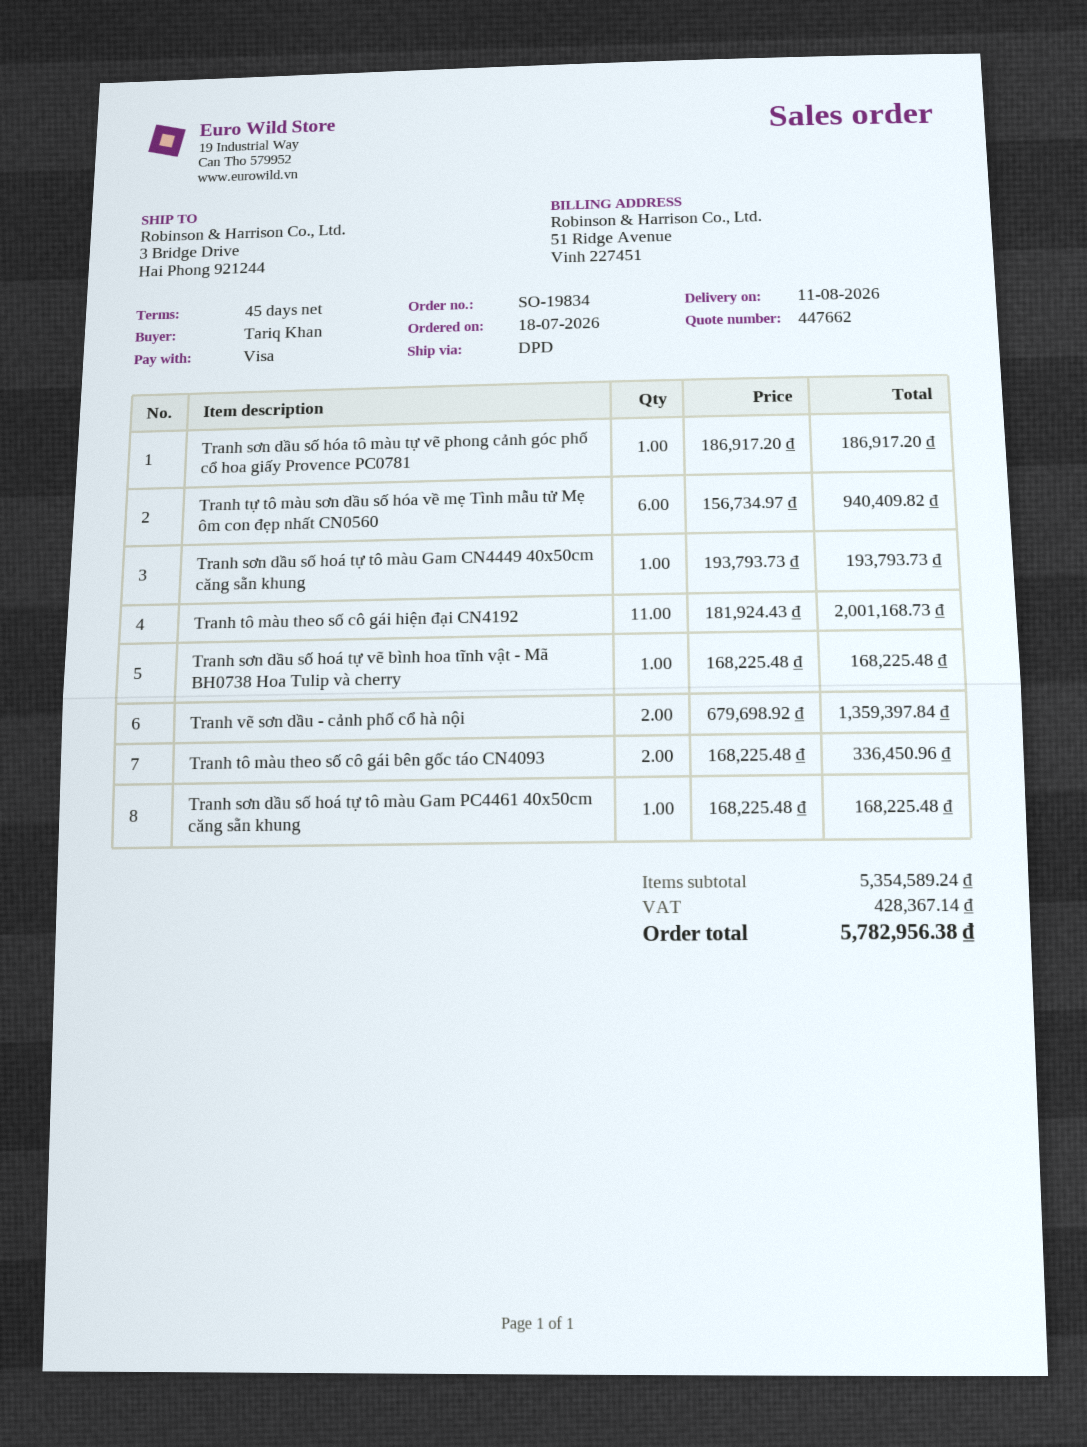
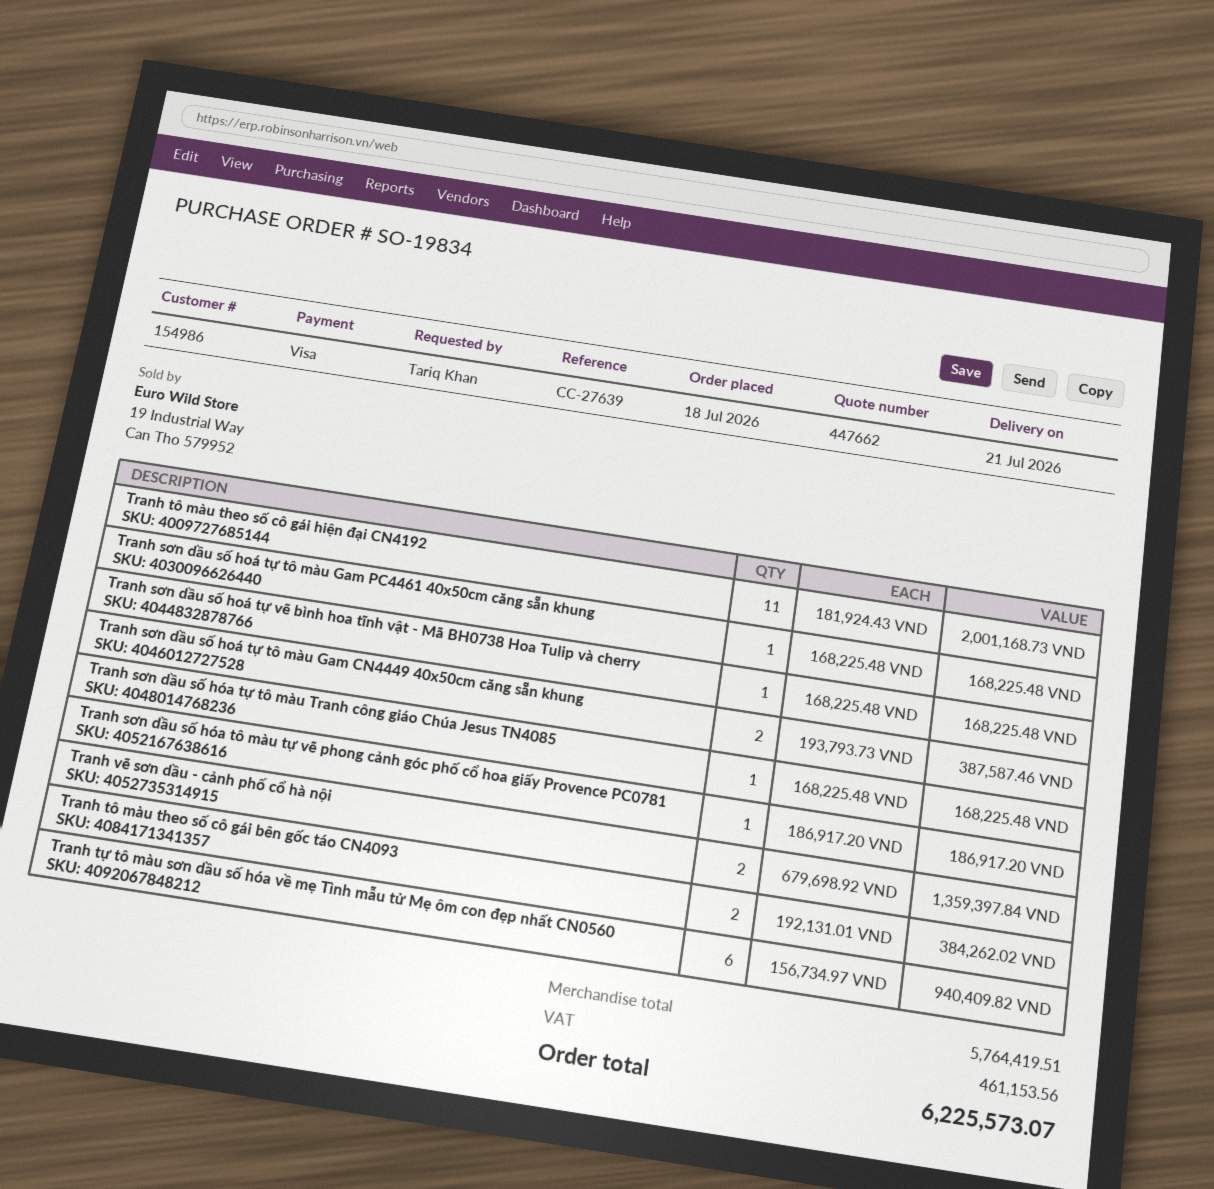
delivery date: 2026-08-11 -> 2026-07-21
Tranh sơn dầu số hoá tự tô màu Gam CN4449 40x50cm căng sẵn khung: 1 x 193793.73 = 193793.73 -> 2 x 193793.73 = 387587.46
Tranh tô màu theo số cô gái bên gốc táo CN4093: 2 x 168225.48 = 336450.96 -> 2 x 192131.01 = 384262.02
Tranh sơn dầu số hóa tự tô màu Tranh công giáo Chúa Jesus TN4085: none -> 1 x 168225.48 = 168225.48
subtotal: 5354589.24 -> 5764419.51
tax: 428367.14 -> 461153.56
total: 5782956.38 -> 6225573.07

